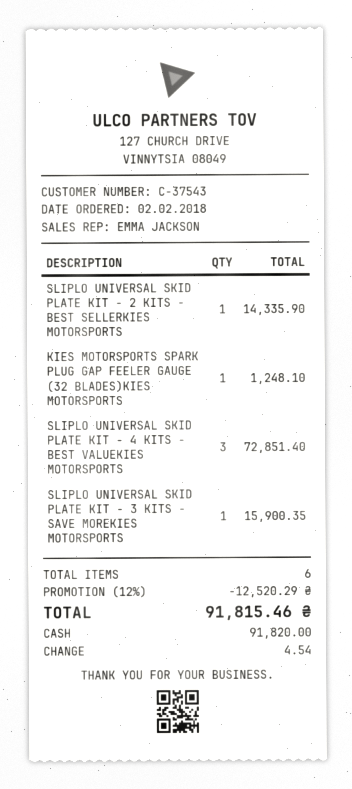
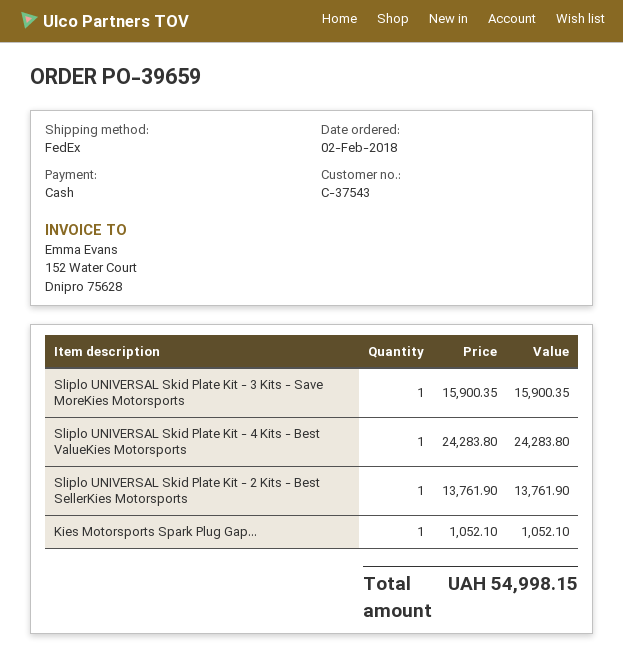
SLIPLO UNIVERSAL SKID PLATE KIT - 2 KITS - BEST SELLERKIES MOTORSPORTS: 1 for 14335.90 -> 1 for 13761.90
KIES MOTORSPORTS SPARK PLUG GAP FEELER GAUGE (32 BLADES)KIES MOTORSPORTS: 1 for 1248.10 -> 1 for 1052.10
SLIPLO UNIVERSAL SKID PLATE KIT - 4 KITS - BEST VALUEKIES MOTORSPORTS: 3 for 72851.40 -> 1 for 24283.80
discount: 12% = 12520.29 -> none
total: 91815.46 -> 54998.15

